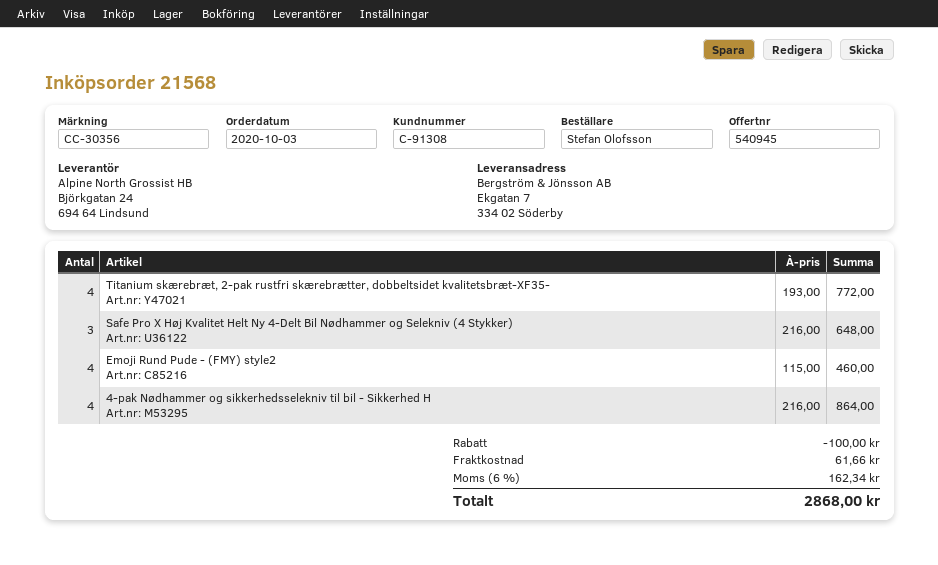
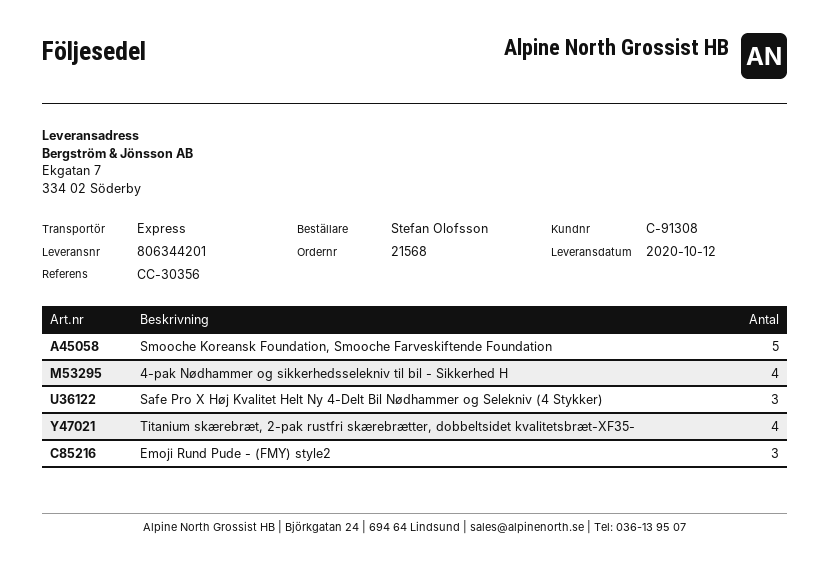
Emoji Rund Pude - (FMY) style2: 4 -> 3
Smooche Koreansk Foundation, Smooche Farveskiftende Foundation: none -> 5

